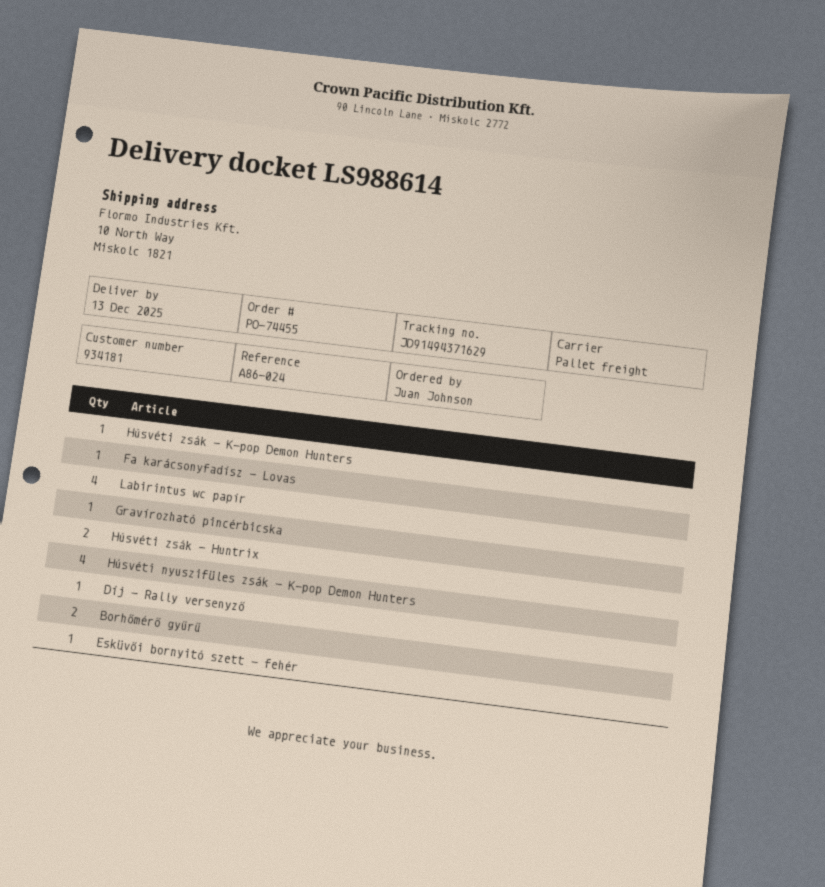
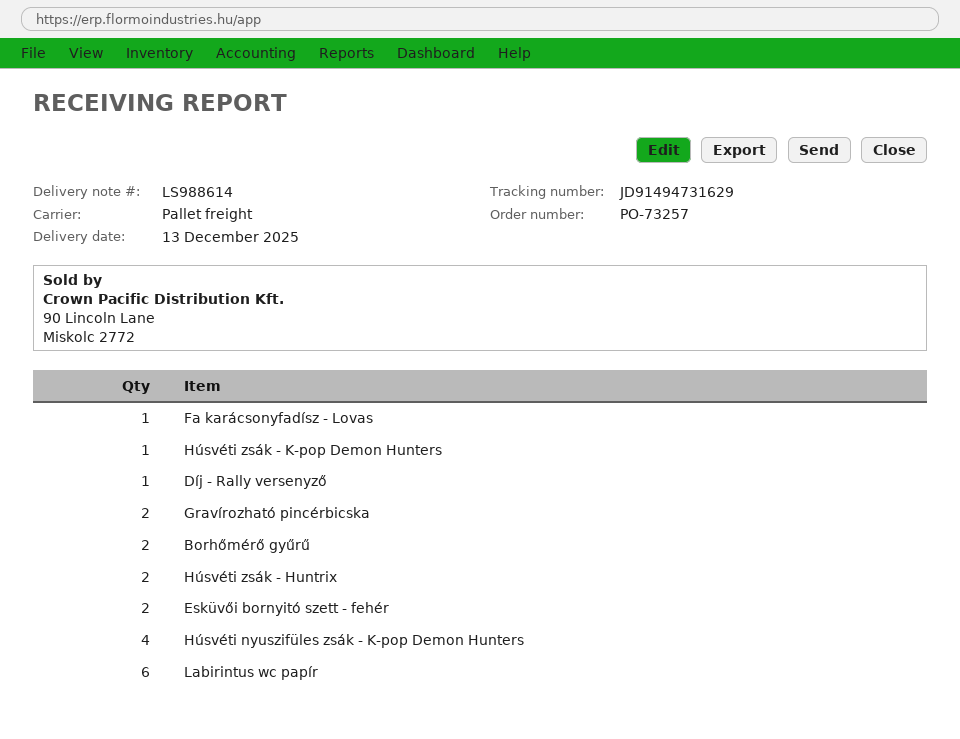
order number: PO-74455 -> PO-73257
tracking number: JD91494371629 -> JD91494731629
Labirintus wc papír: 4 -> 6
Gravírozható pincérbicska: 1 -> 2
Esküvői bornyitó szett - fehér: 1 -> 2

